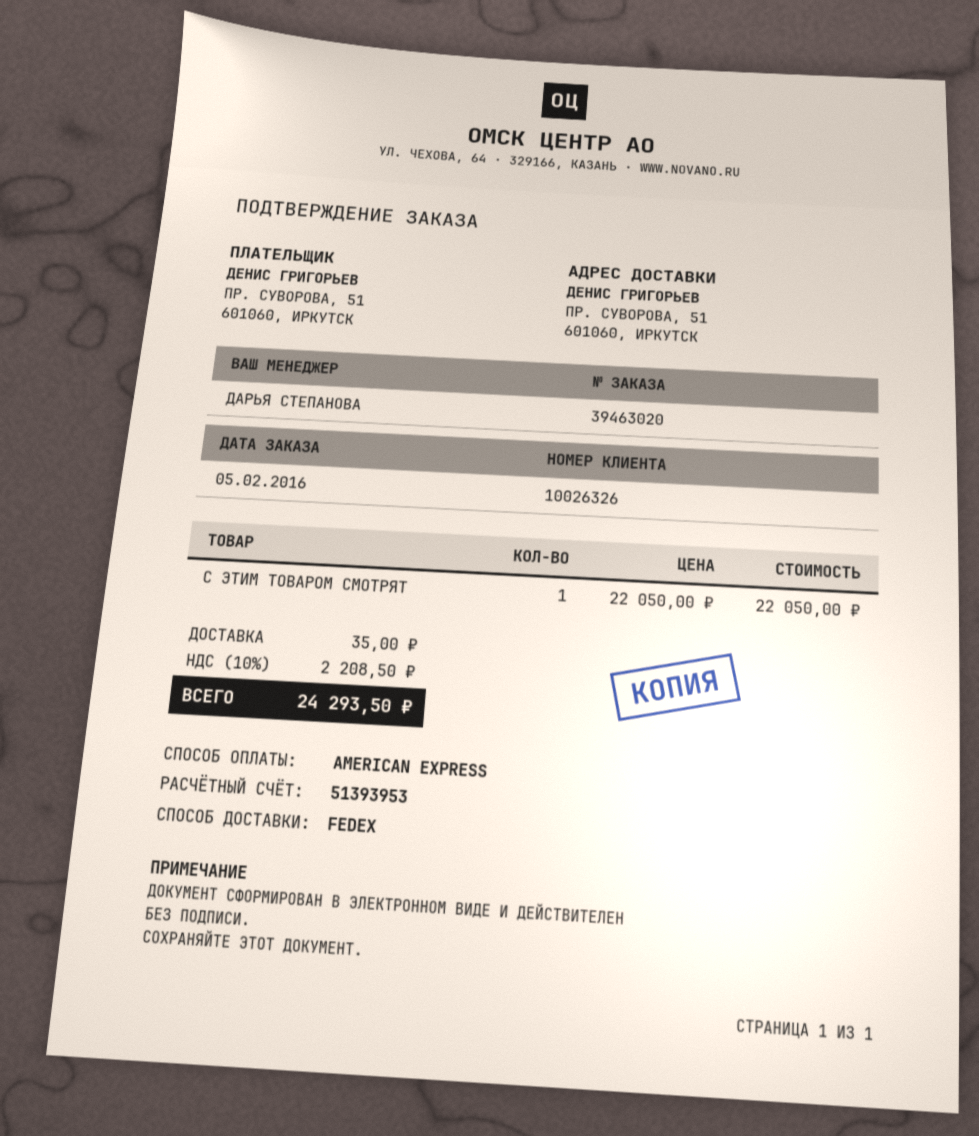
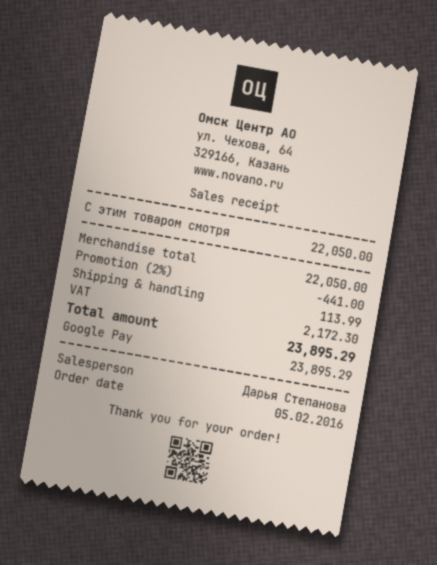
payment method: American Express -> Google Pay
discount: none -> 2% = 441.00
shipping: 35.00 -> 113.99
tax: 2208.50 -> 2172.30
total: 24293.50 -> 23895.29

